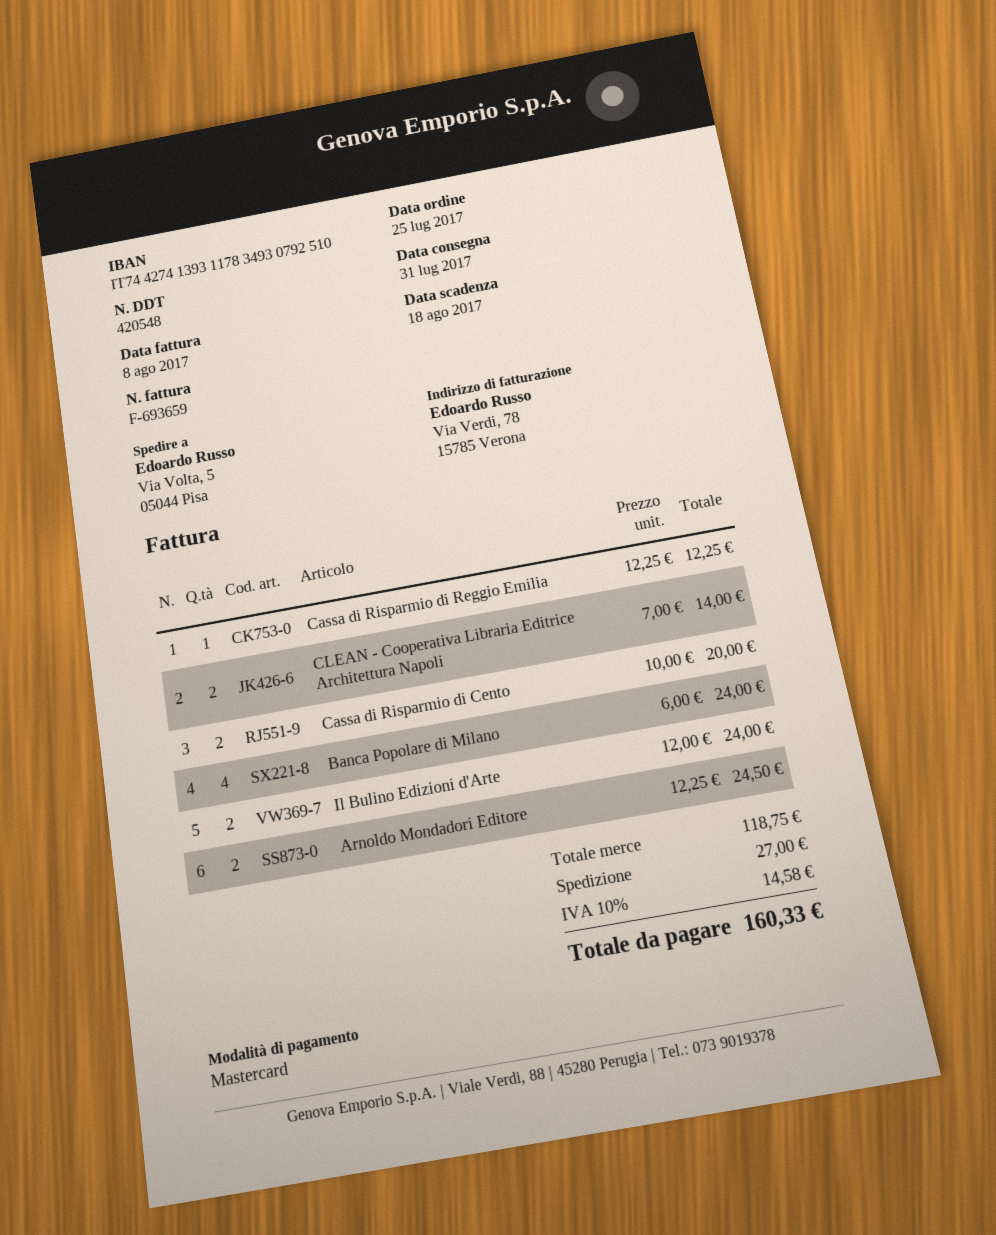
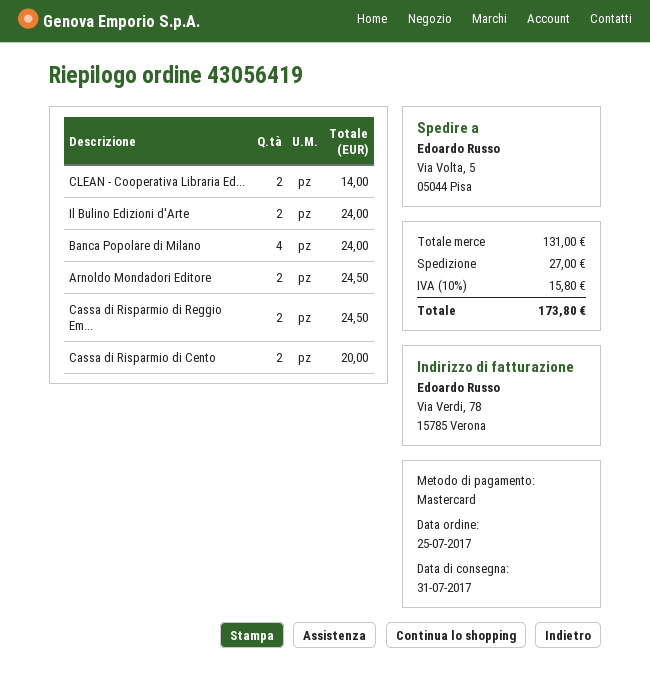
Cassa di Risparmio di Reggio Emilia: 1 for 12.25 -> 2 for 24.50
subtotal: 118.75 -> 131.00
tax: 10% = 14.58 -> 10% = 15.80
total: 160.33 -> 173.80

